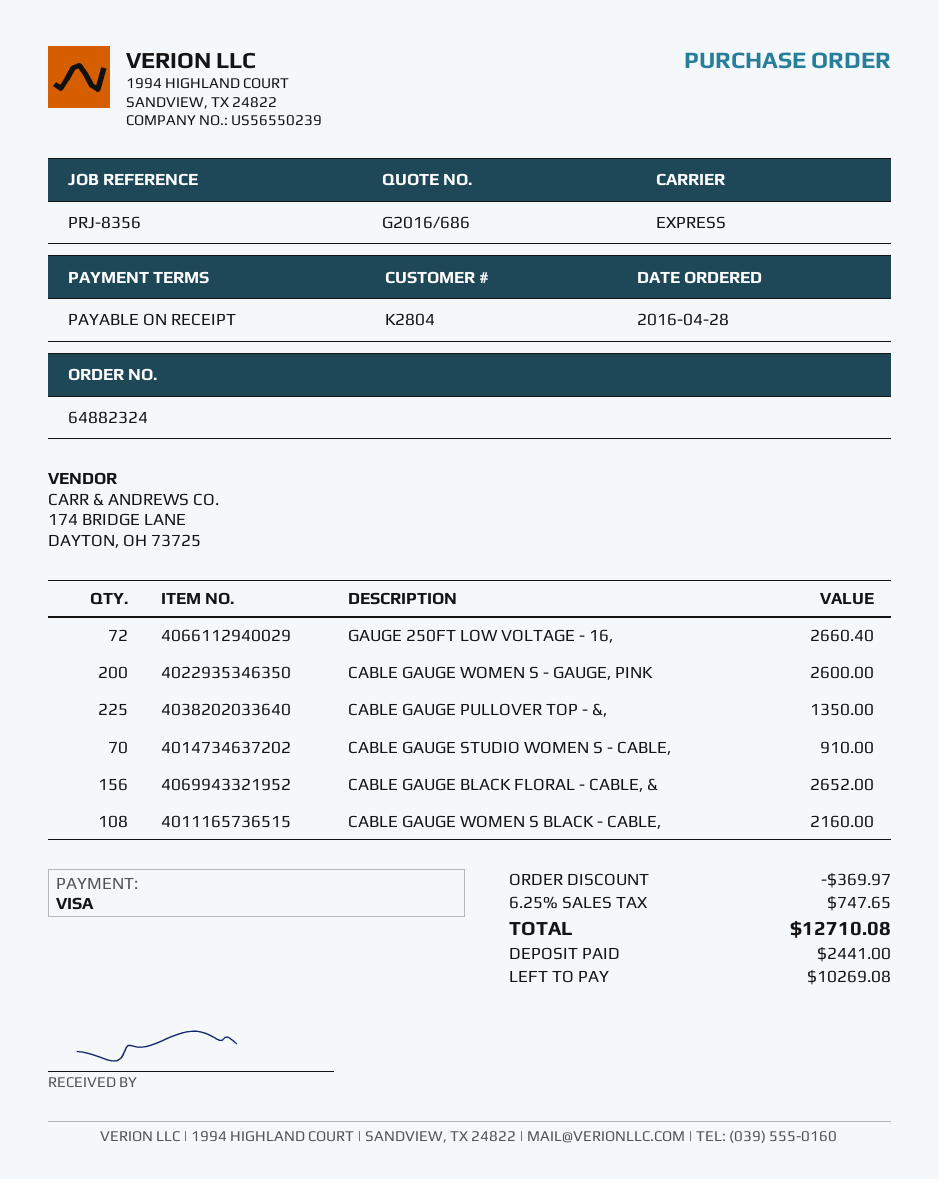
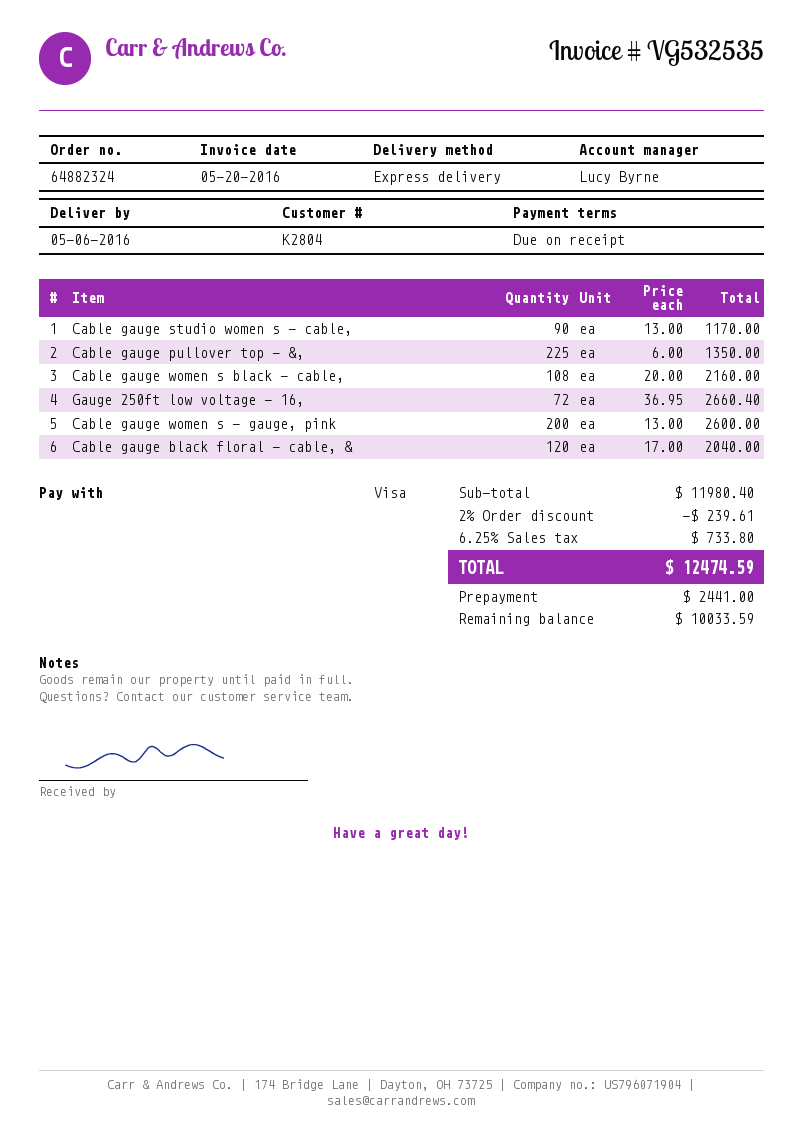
CABLE GAUGE STUDIO WOMEN S - CABLE,: 70 for 910.00 -> 90 for 1170.00
CABLE GAUGE BLACK FLORAL - CABLE, &: 156 for 2652.00 -> 120 for 2040.00
discount: 369.97 -> 239.61
tax: 6.25% = 747.65 -> 6.25% = 733.80
total: 12710.08 -> 12474.59
balance: 10269.08 -> 10033.59

